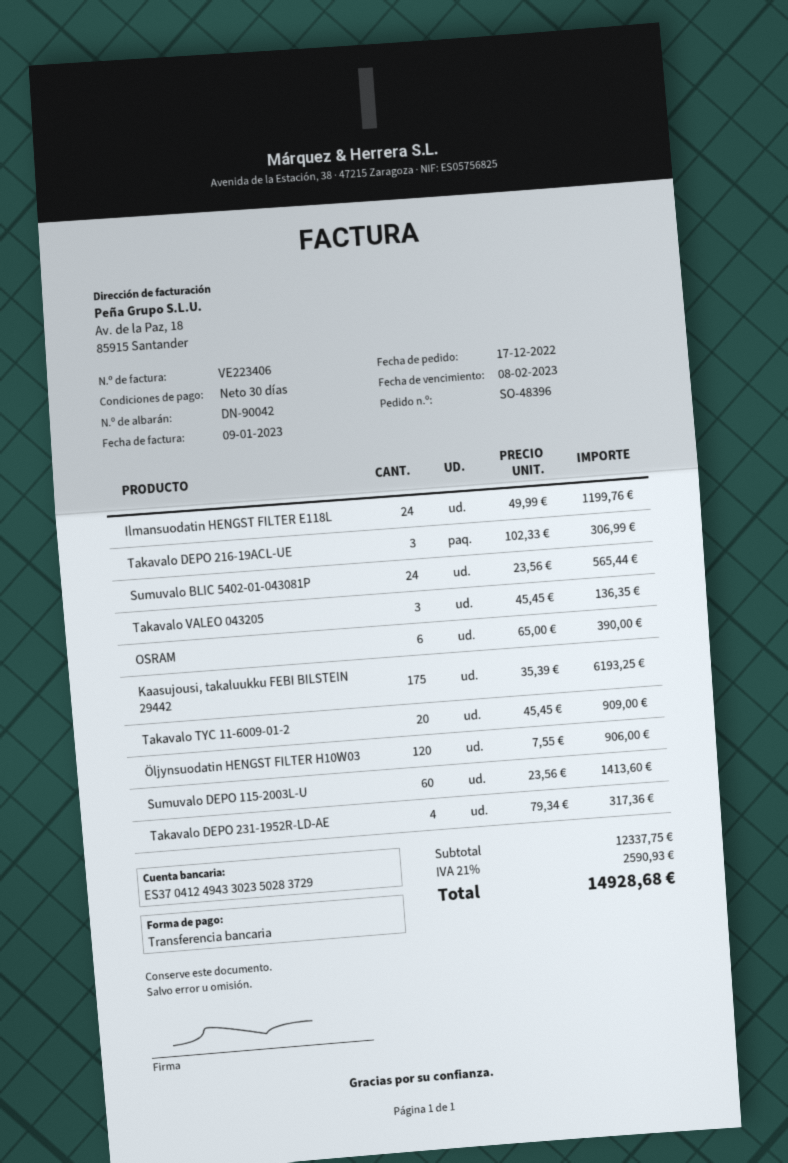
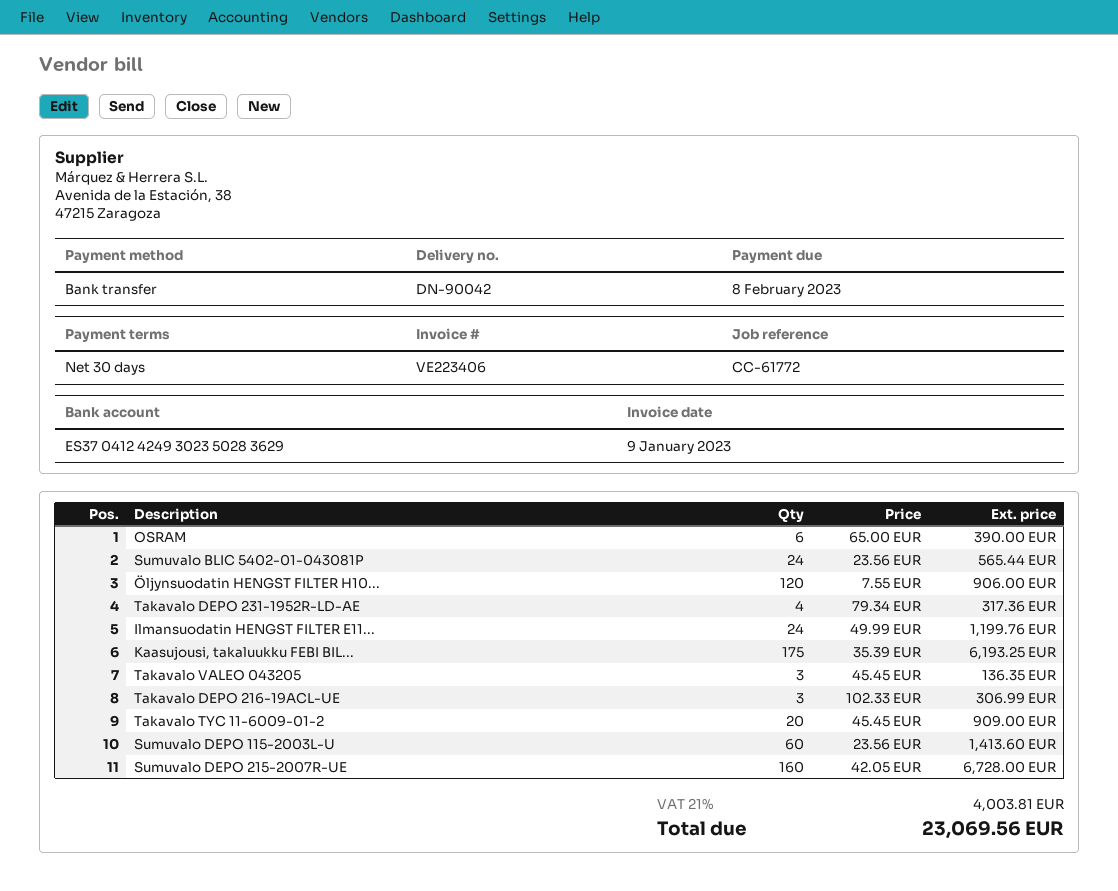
bank account: ES3704124943302350283729 -> ES3704124249302350283629
Sumuvalo DEPO 215-2007R-UE: none -> 160 x 42.05 = 6728.00
tax: 21% = 2590.93 -> 21% = 4003.81
total: 14928.68 -> 23069.56

